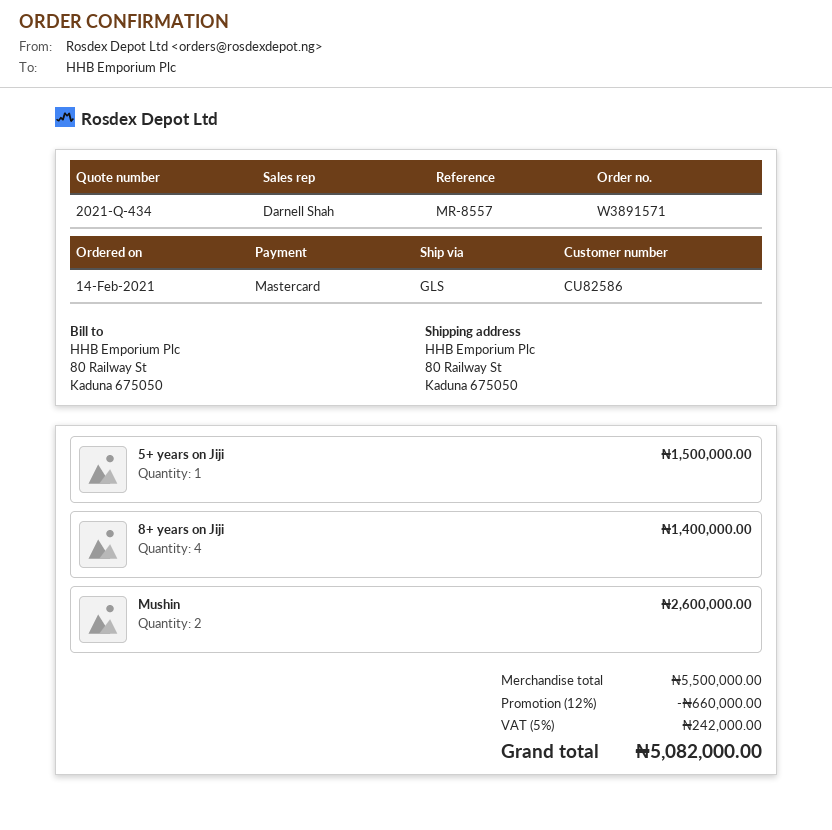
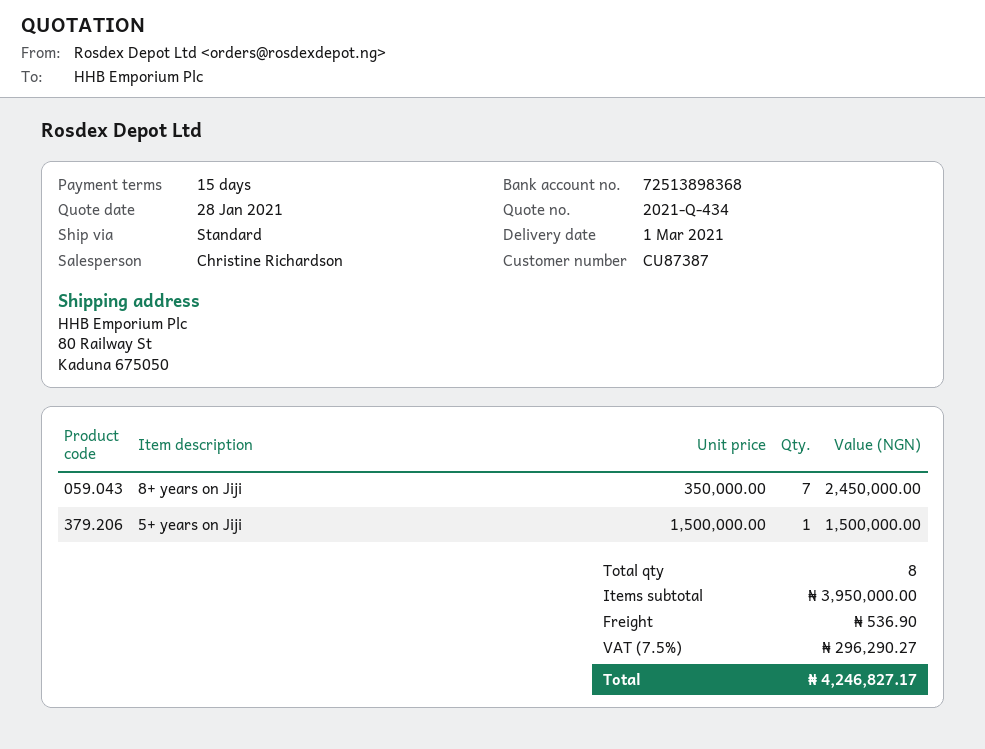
customer number: CU82586 -> CU87387
sales rep: Darnell Shah -> Christine Richardson
shipping method: GLS -> standard
8+ years on Jiji: 4 for 1400000.00 -> 7 for 2450000.00
Mushin: 2 for 2600000.00 -> none
subtotal: 5500000.00 -> 3950000.00
discount: 12% = 660000.00 -> none
shipping: none -> 536.90
tax: 5% = 242000.00 -> 7.5% = 296290.27
total: 5082000.00 -> 4246827.17

